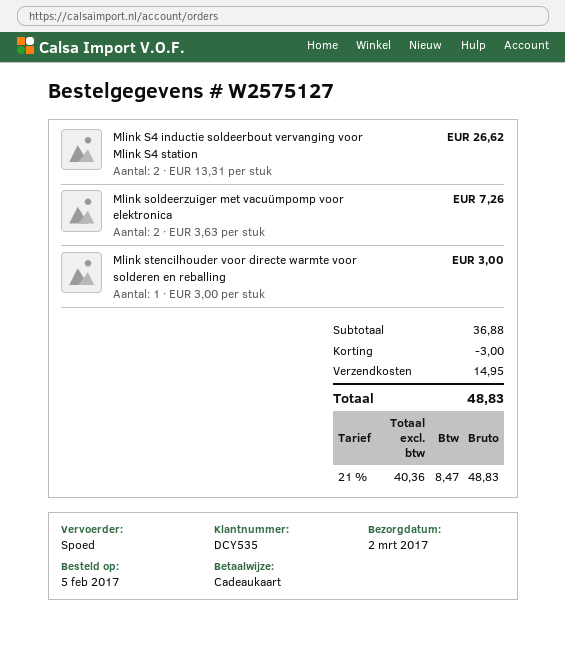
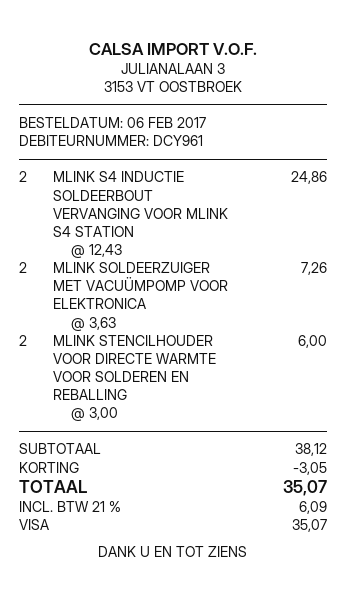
order date: 2017-02-05 -> 2017-02-06
customer number: DCY535 -> DCY961
payment method: gift card -> Visa
Mlink S4 inductie soldeerbout vervanging voor Mlink S4 station: 2 x 13.31 = 26.62 -> 2 x 12.43 = 24.86
Mlink stencilhouder voor directe warmte voor solderen en reballing: 1 x 3.00 = 3.00 -> 2 x 3.00 = 6.00
subtotal: 36.88 -> 38.12
discount: 3.00 -> 3.05
shipping: 14.95 -> none
tax: 21% = 8.47 -> 21% = 6.09
total: 48.83 -> 35.07

